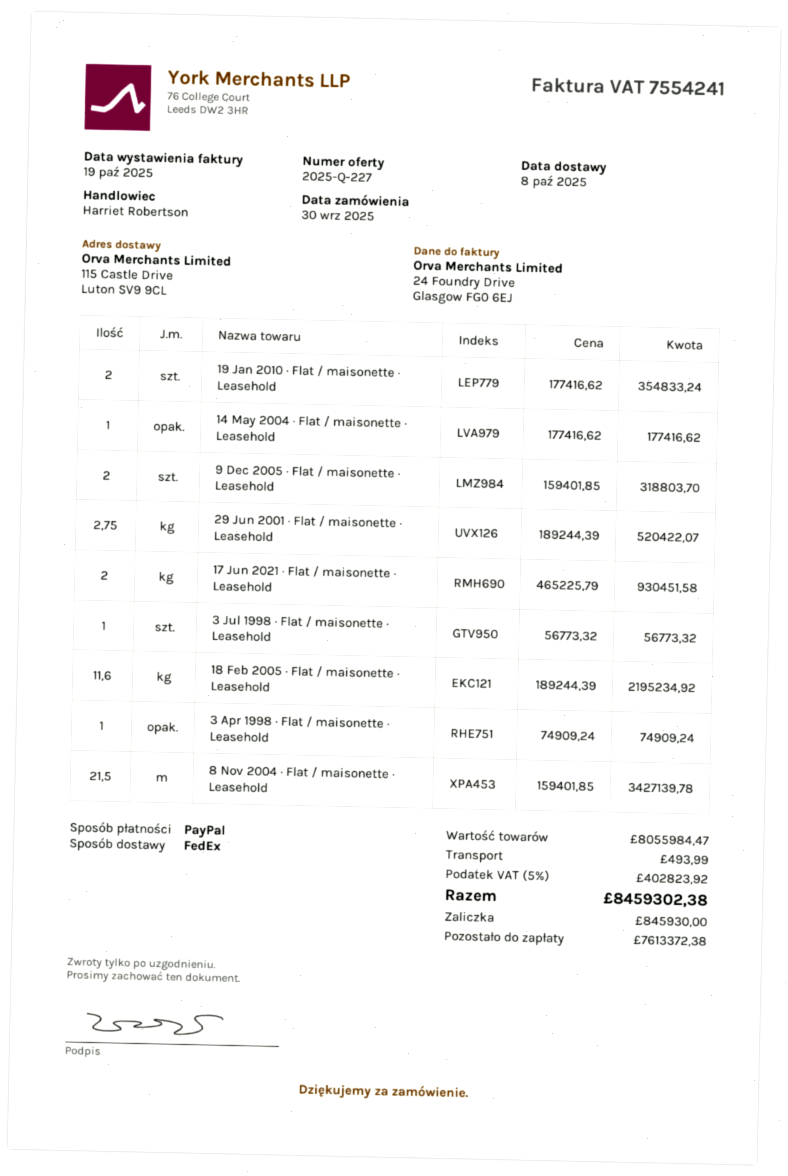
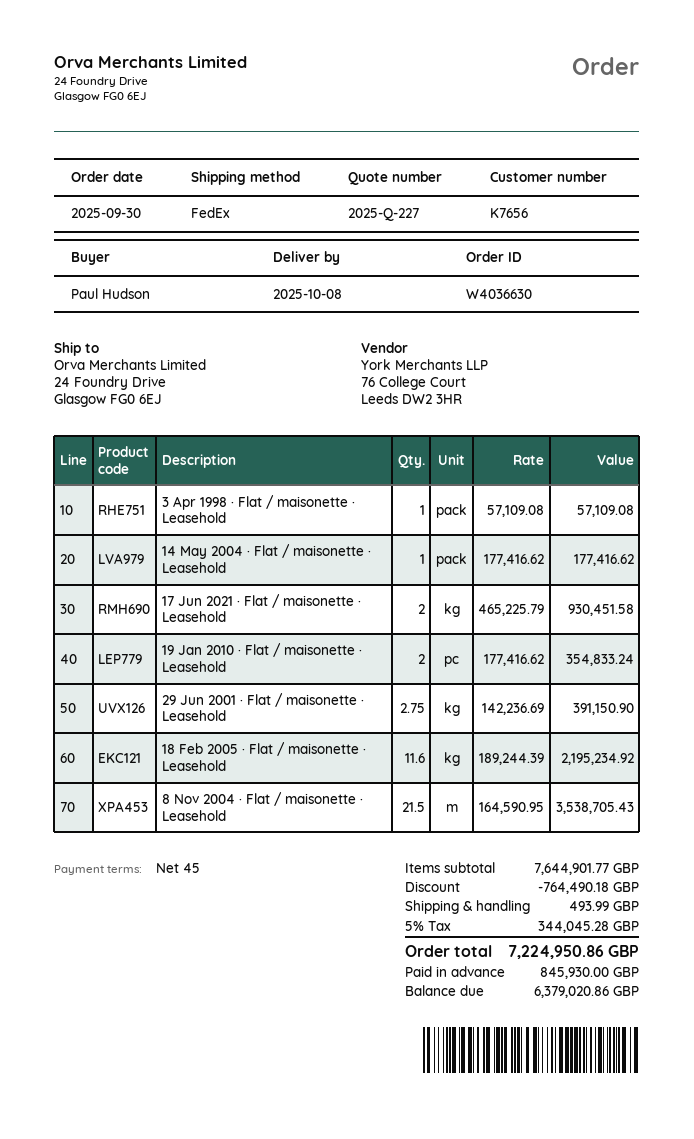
ship to: 115 Castle Drive, Luton SV9 9CL -> 24 Foundry Drive, Glasgow FG0 6EJ
9 Dec 2005 · Flat / maisonette · Leasehold: 2 x 159401.85 = 318803.70 -> none
29 Jun 2001 · Flat / maisonette · Leasehold: 2.75 x 189244.39 = 520422.07 -> 2.75 x 142236.69 = 391150.90
3 Jul 1998 · Flat / maisonette · Leasehold: 1 x 56773.32 = 56773.32 -> none
3 Apr 1998 · Flat / maisonette · Leasehold: 1 x 74909.24 = 74909.24 -> 1 x 57109.08 = 57109.08
8 Nov 2004 · Flat / maisonette · Leasehold: 21.5 x 159401.85 = 3427139.78 -> 21.5 x 164590.95 = 3538705.43
subtotal: 8055984.47 -> 7644901.77
discount: none -> 764490.18
tax: 5% = 402823.92 -> 5% = 344045.28
total: 8459302.38 -> 7224950.86
balance: 7613372.38 -> 6379020.86

